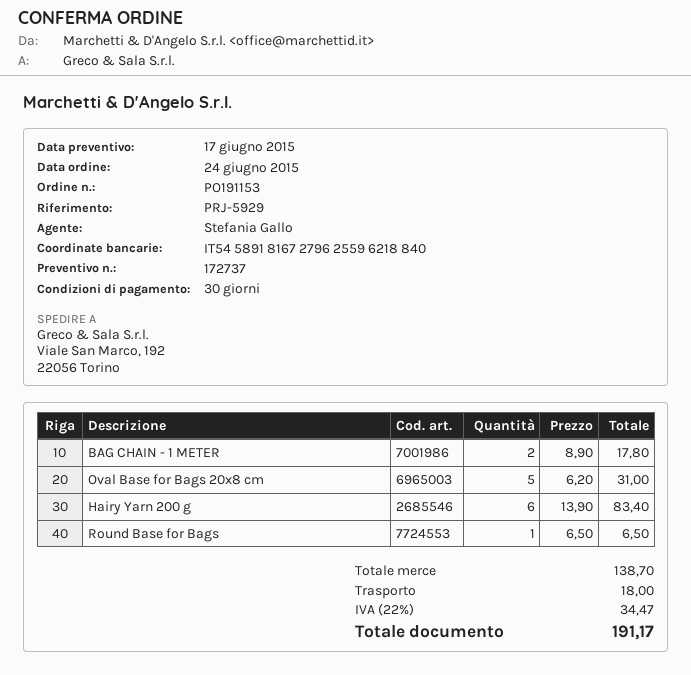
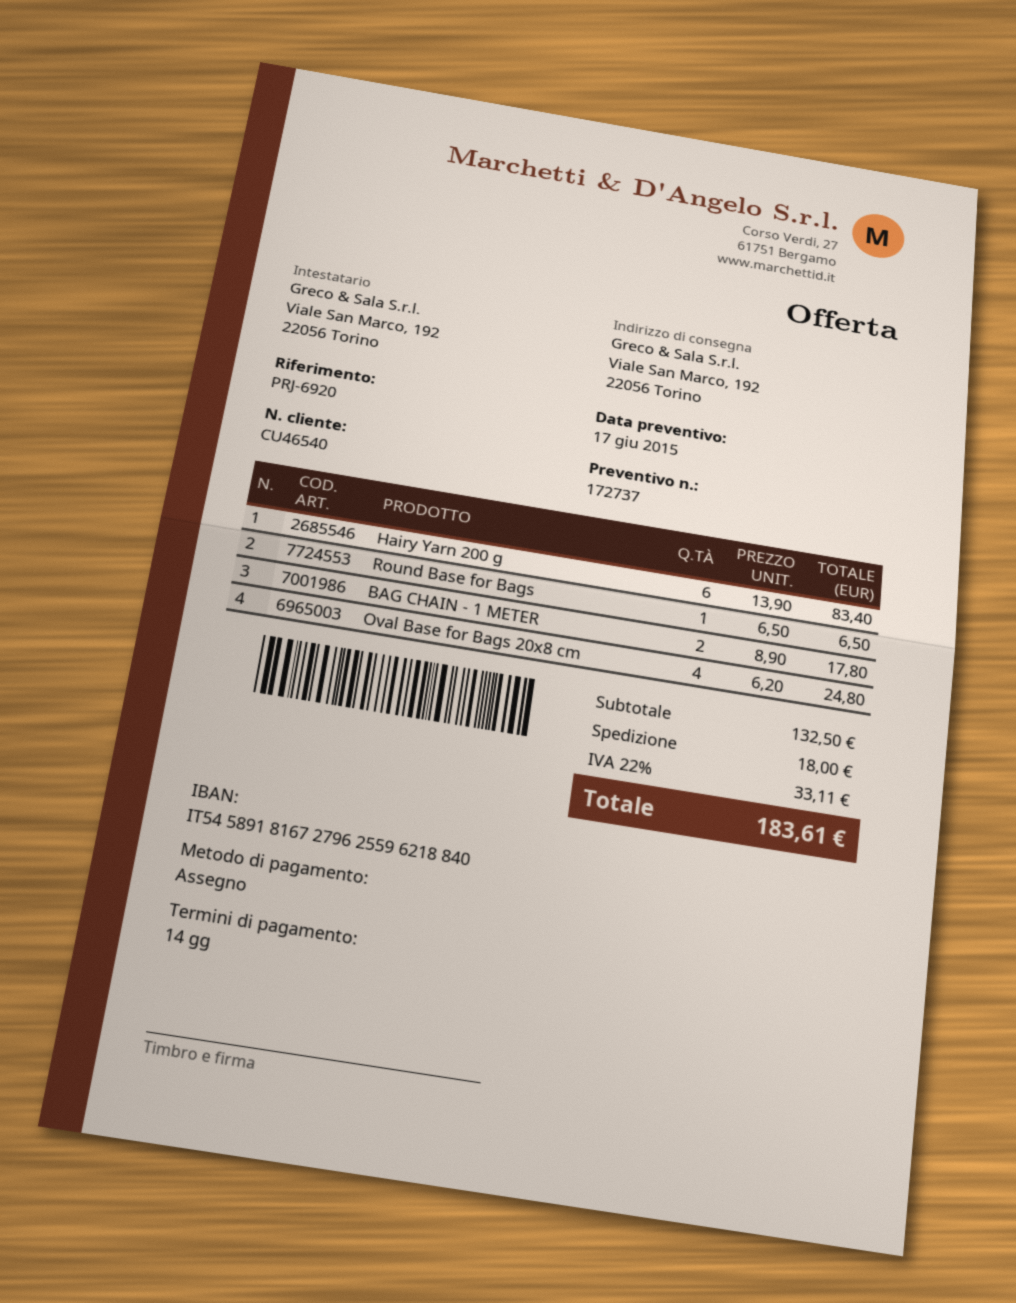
payment terms: 30 days -> 14 days
reference: PRJ-5929 -> PRJ-6920
Oval Base for Bags 20x8 cm: 5 x 6.20 = 31.00 -> 4 x 6.20 = 24.80
subtotal: 138.70 -> 132.50
tax: 22% = 34.47 -> 22% = 33.11
total: 191.17 -> 183.61

